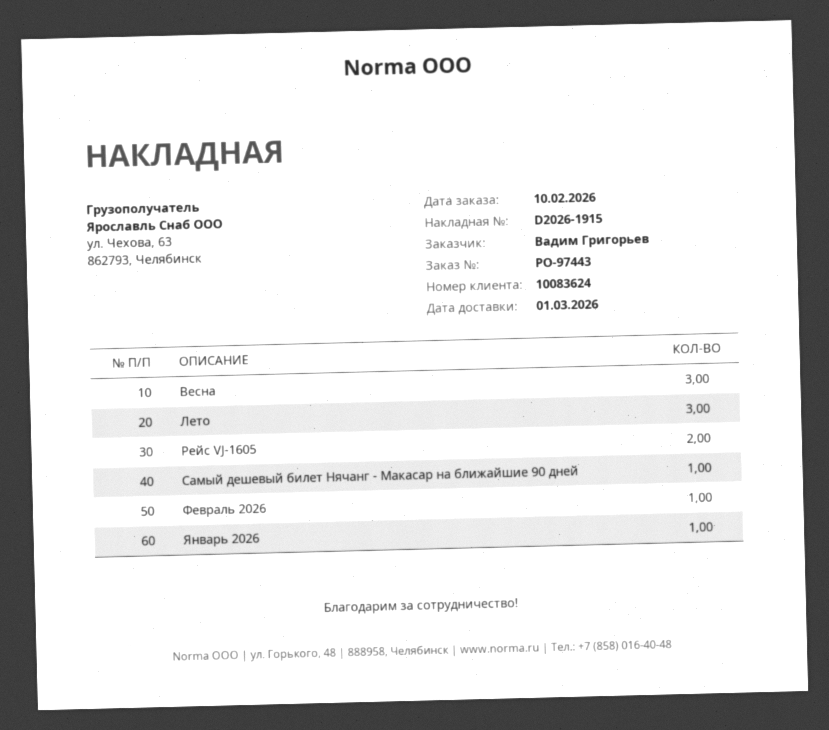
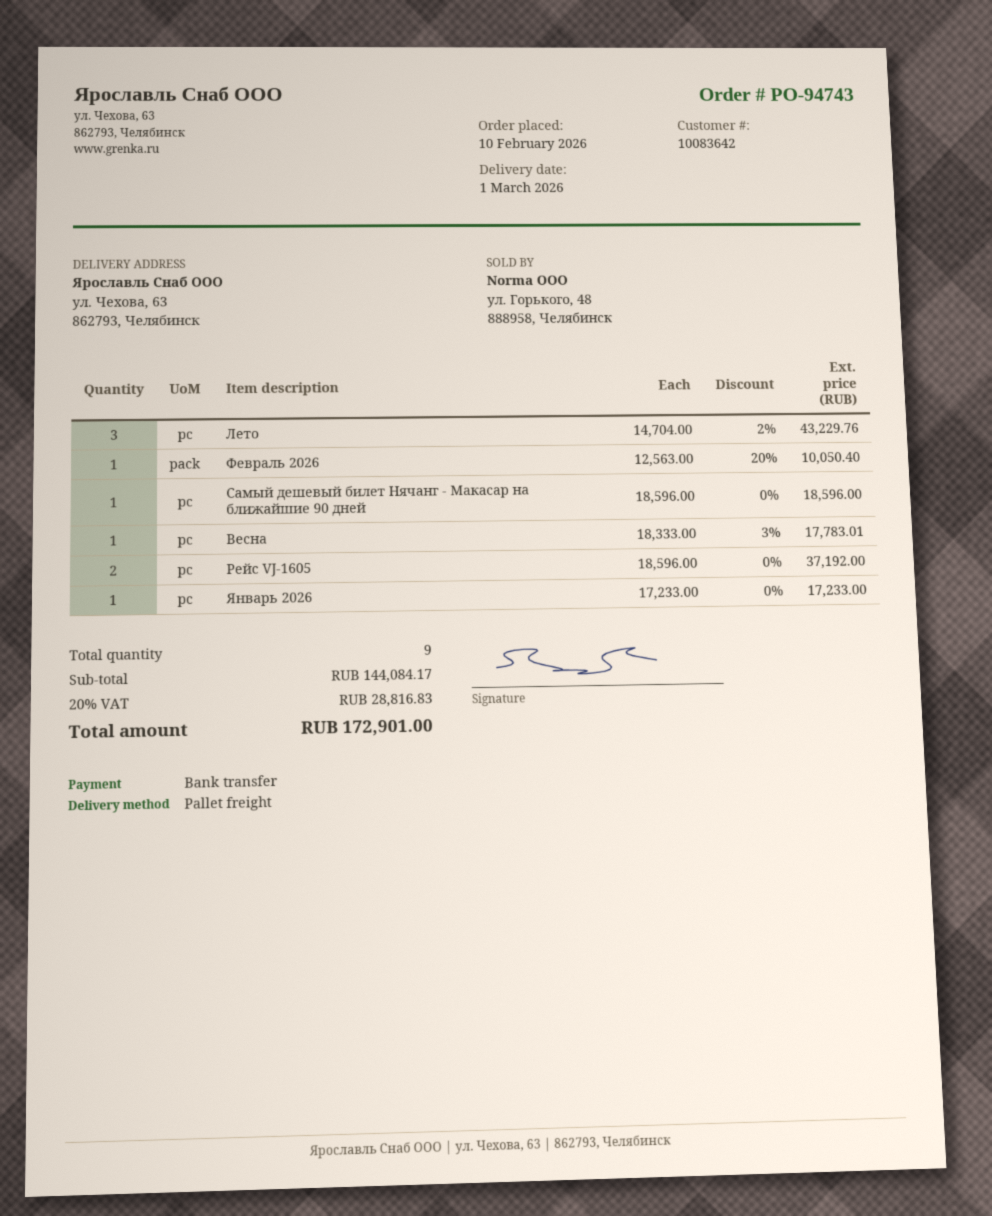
order number: PO-97443 -> PO-94743
customer number: 10083624 -> 10083642
Весна: 3 -> 1

